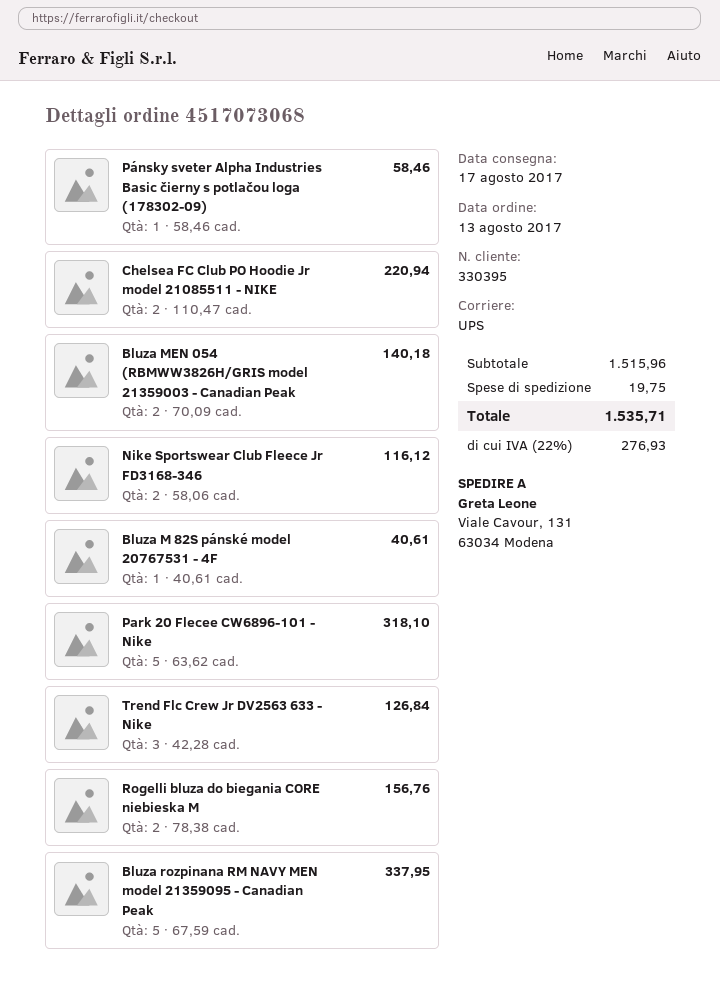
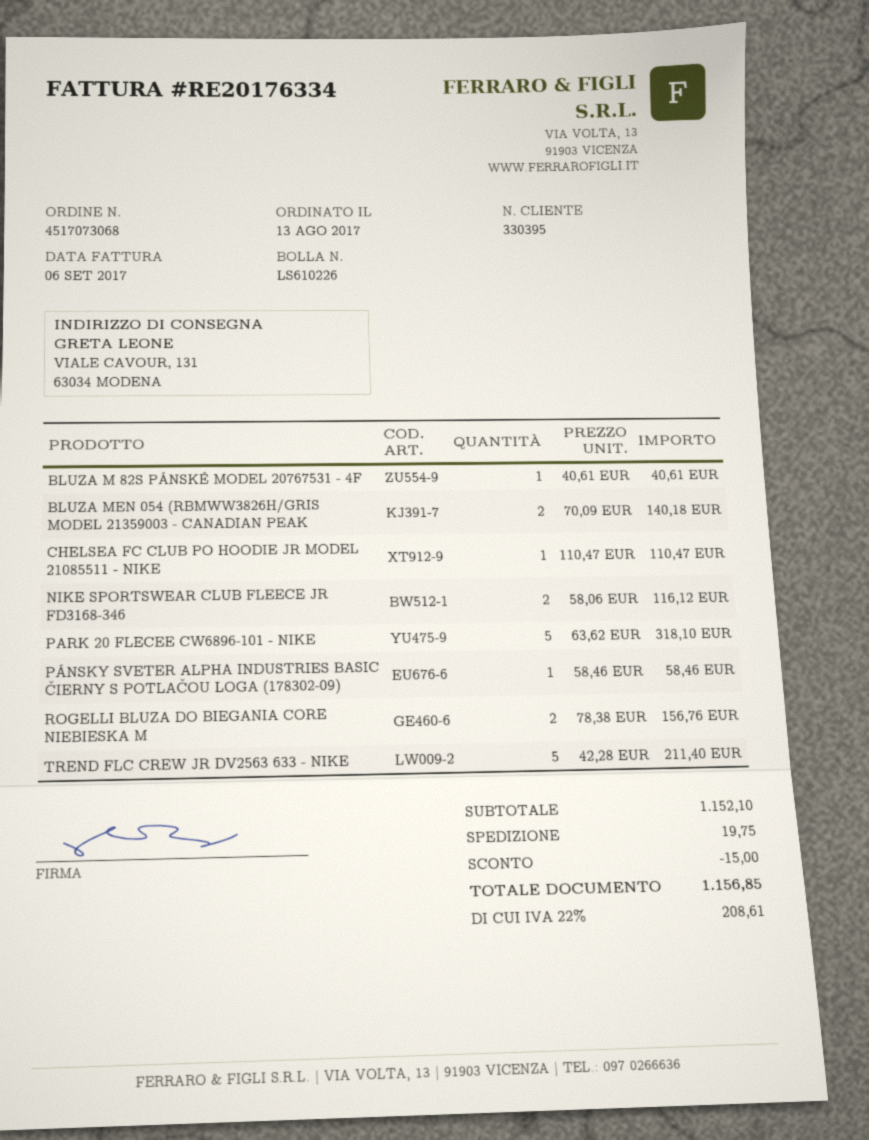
Chelsea FC Club PO Hoodie Jr model 21085511 - NIKE: 2 x 110.47 = 220.94 -> 1 x 110.47 = 110.47
Trend Flc Crew Jr DV2563 633 - Nike: 3 x 42.28 = 126.84 -> 5 x 42.28 = 211.40
Bluza rozpinana RM NAVY MEN model 21359095 - Canadian Peak: 5 x 67.59 = 337.95 -> none
subtotal: 1515.96 -> 1152.10
discount: none -> 15.00
tax: 22% = 276.93 -> 22% = 208.61
total: 1535.71 -> 1156.85

